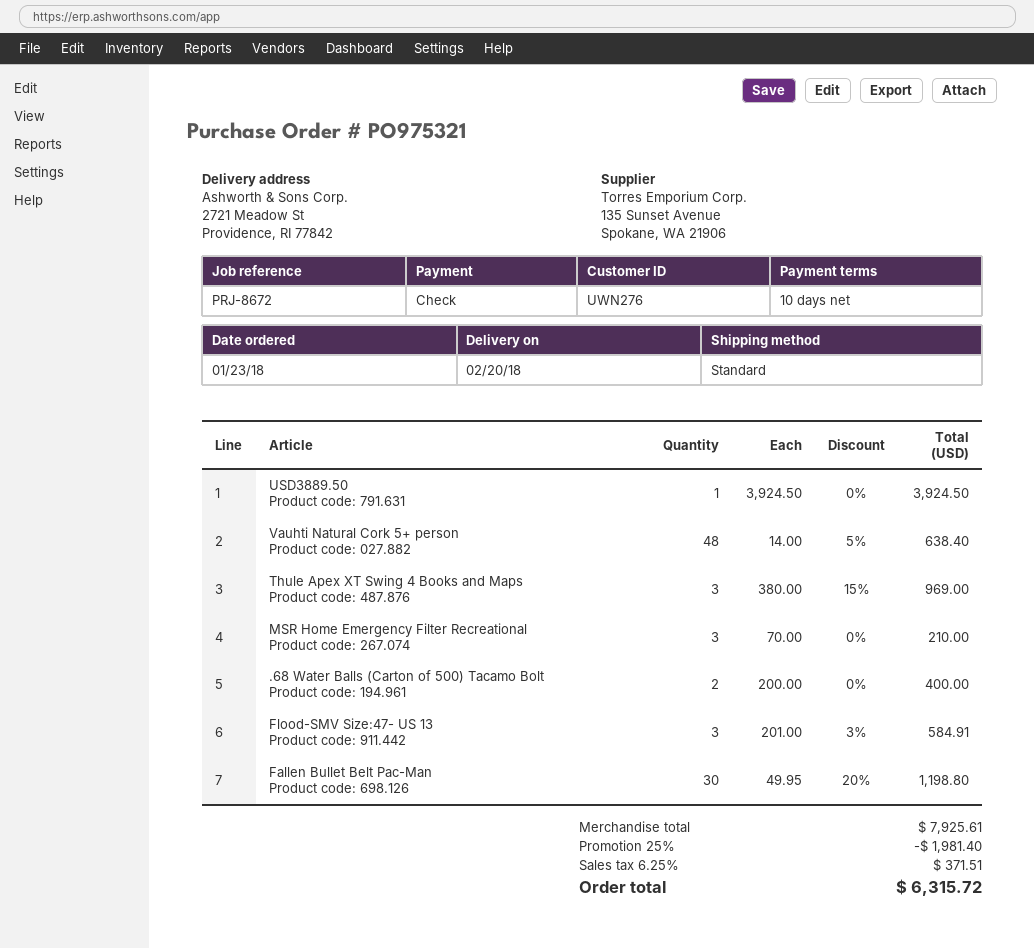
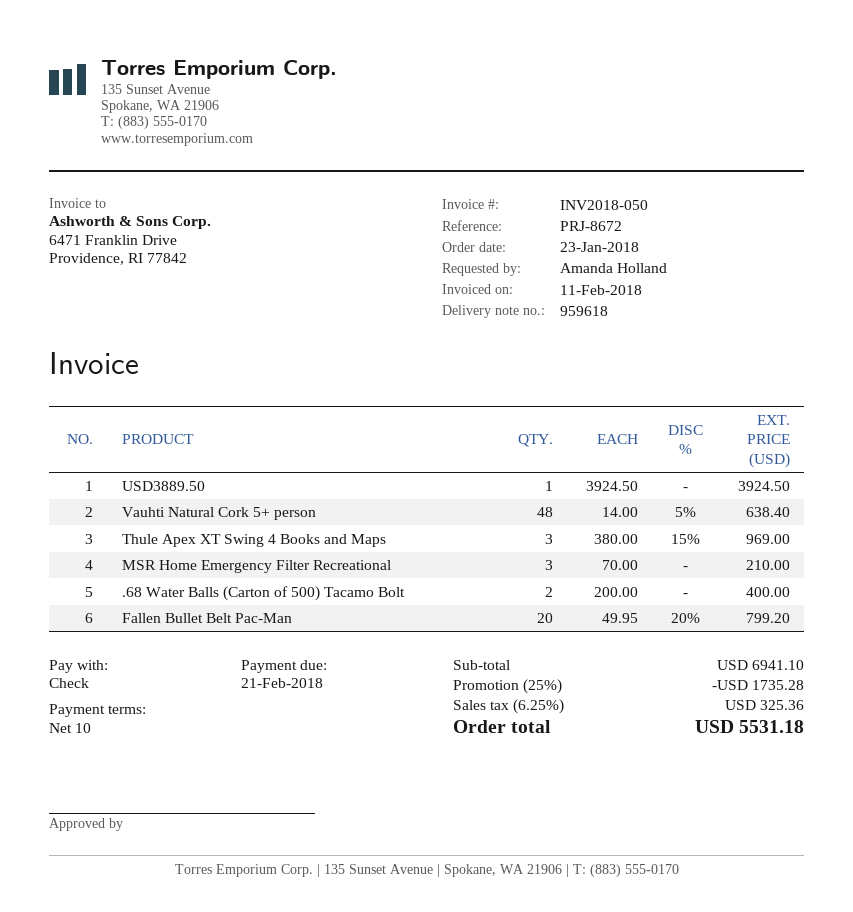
Flood-SMV Size:47- US 13: 3 x 201.00 - 3% = 584.91 -> none
Fallen Bullet Belt Pac-Man: 30 x 49.95 - 20% = 1198.80 -> 20 x 49.95 - 20% = 799.20
subtotal: 7925.61 -> 6941.10
discount: 25% = 1981.40 -> 25% = 1735.28
tax: 6.25% = 371.51 -> 6.25% = 325.36
total: 6315.72 -> 5531.18

